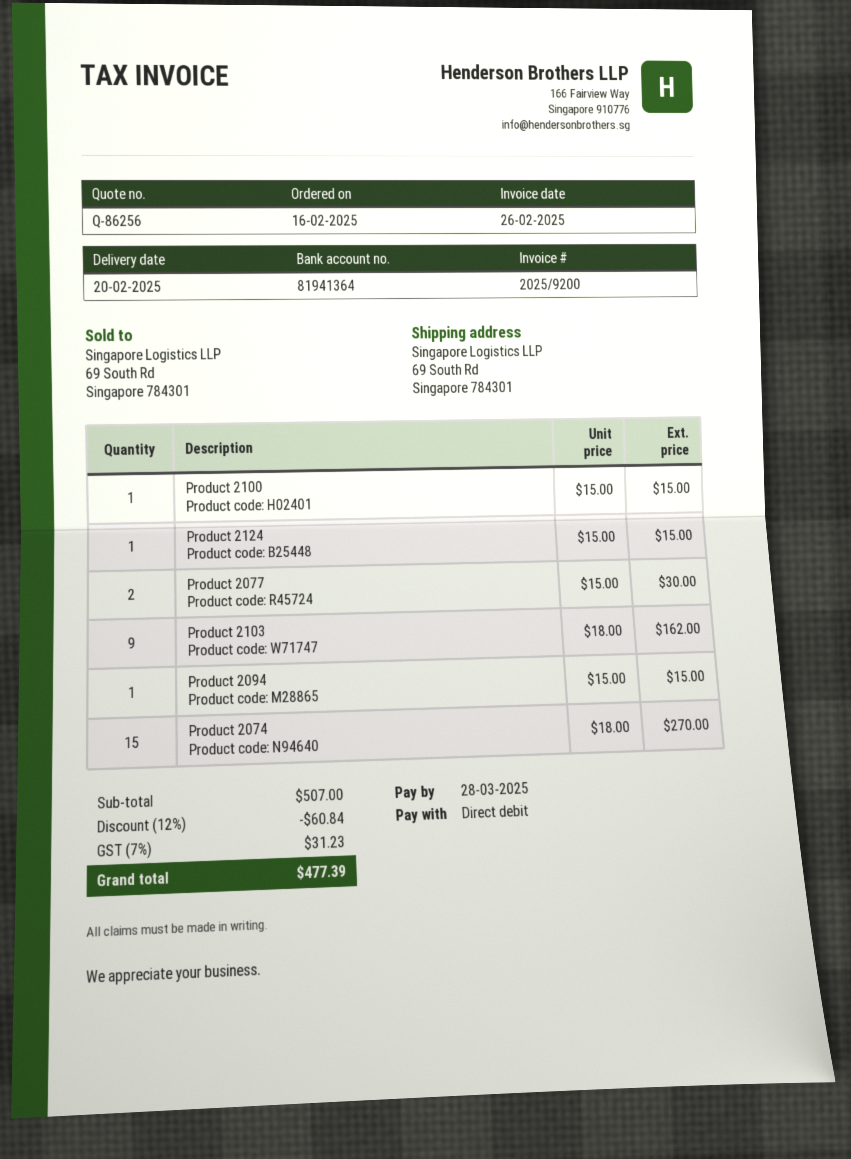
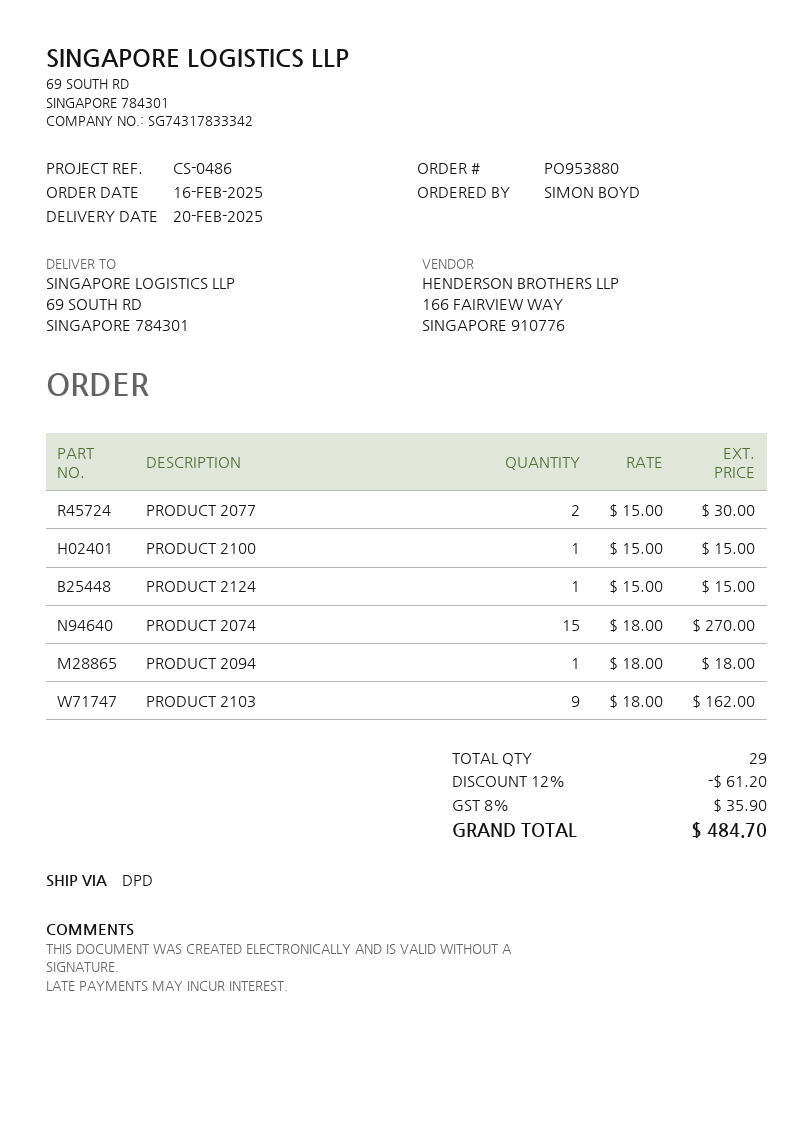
Product 2094: 1 x 15.00 = 15.00 -> 1 x 18.00 = 18.00
discount: 12% = 60.84 -> 12% = 61.20
tax: 7% = 31.23 -> 8% = 35.90
total: 477.39 -> 484.70

